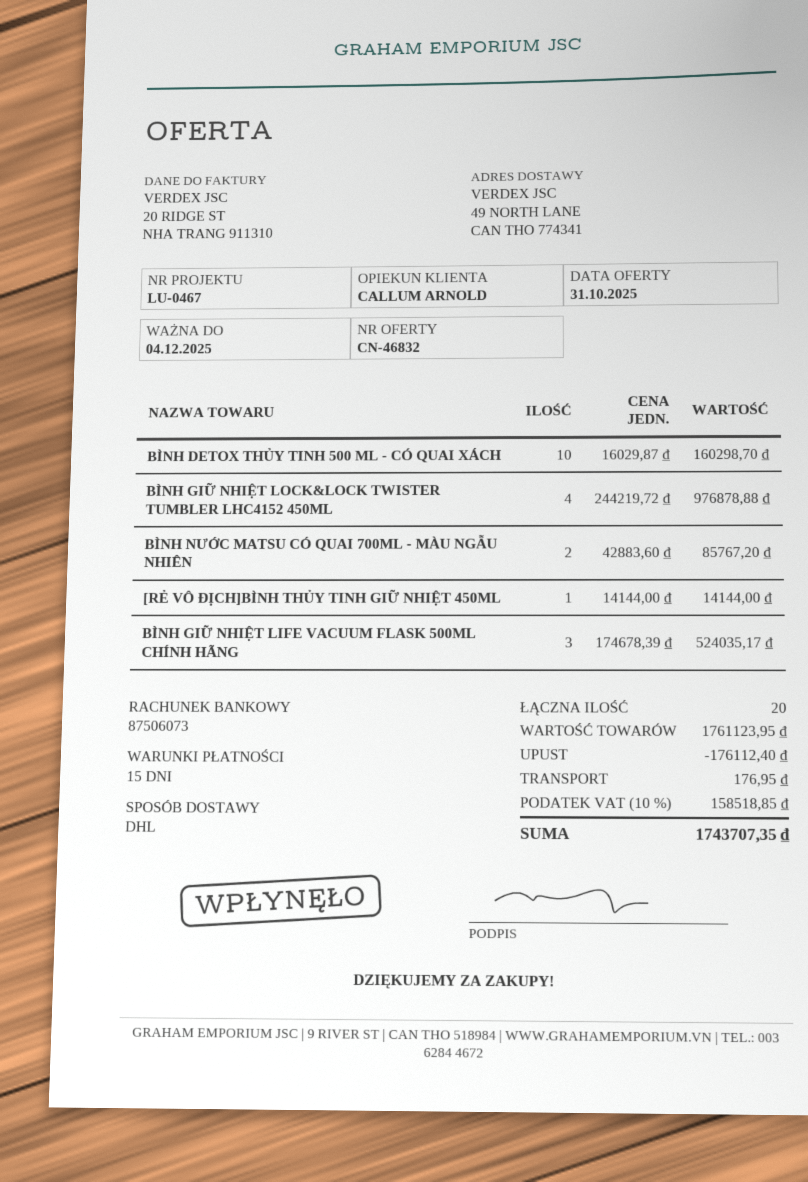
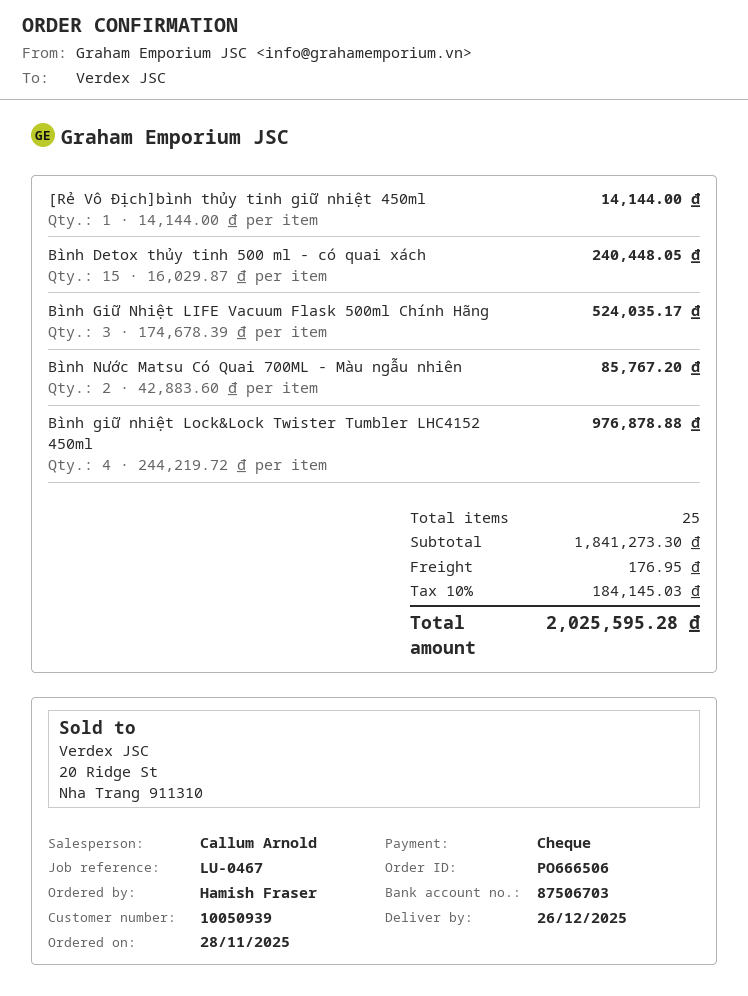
bank account: 87506073 -> 87506703
BÌNH DETOX THỦY TINH 500 ML - CÓ QUAI XÁCH: 10 x 16029.87 = 160298.70 -> 15 x 16029.87 = 240448.05
total quantity: 20 -> 25
subtotal: 1761123.95 -> 1841273.30
discount: 176112.40 -> none
tax: 10% = 158518.85 -> 10% = 184145.03
total: 1743707.35 -> 2025595.28

